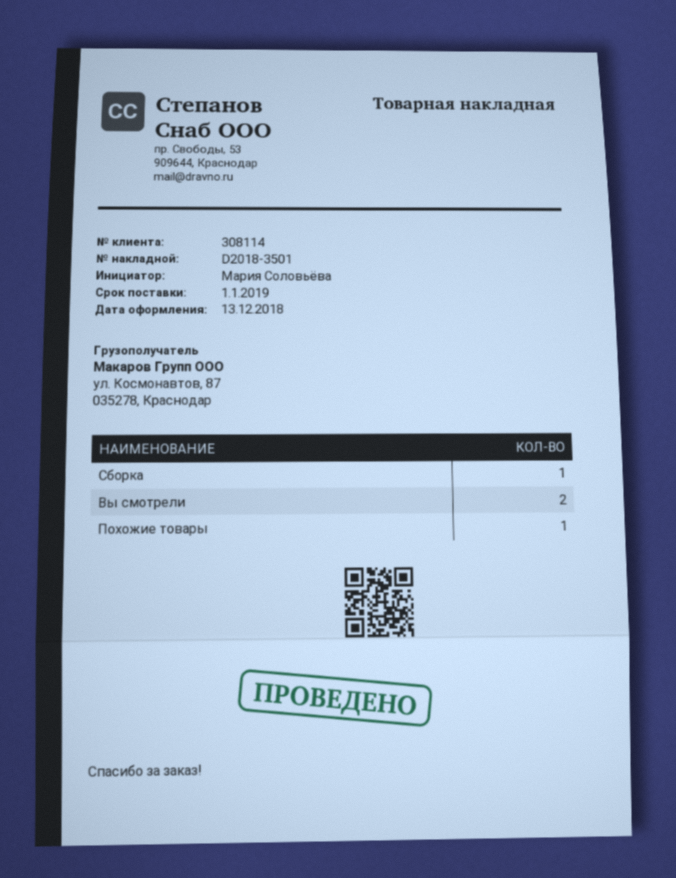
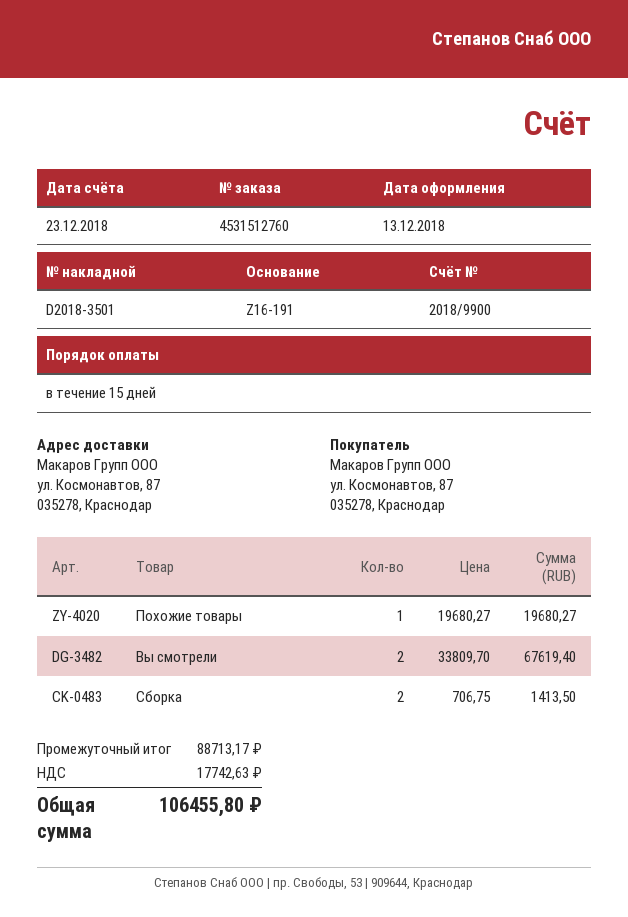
Сборка: 1 -> 2

